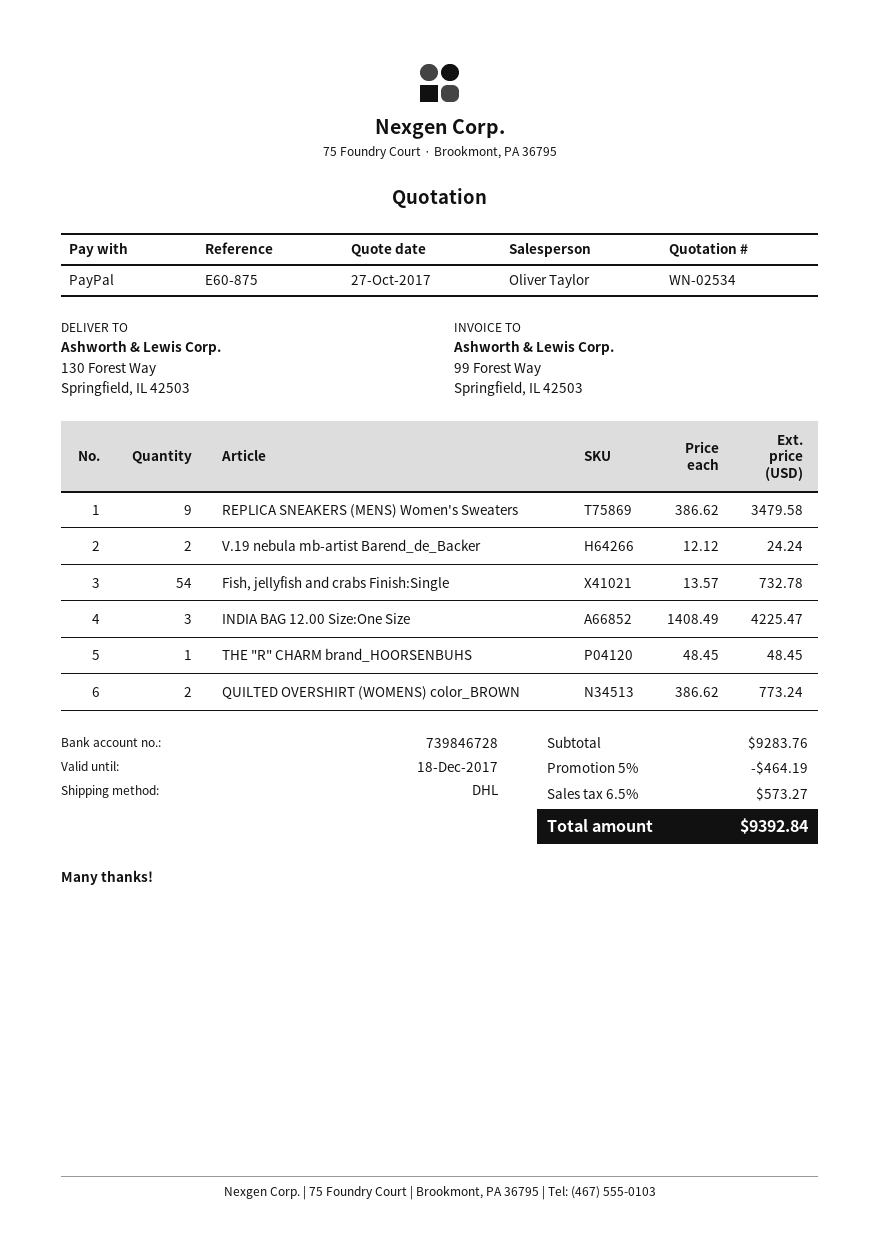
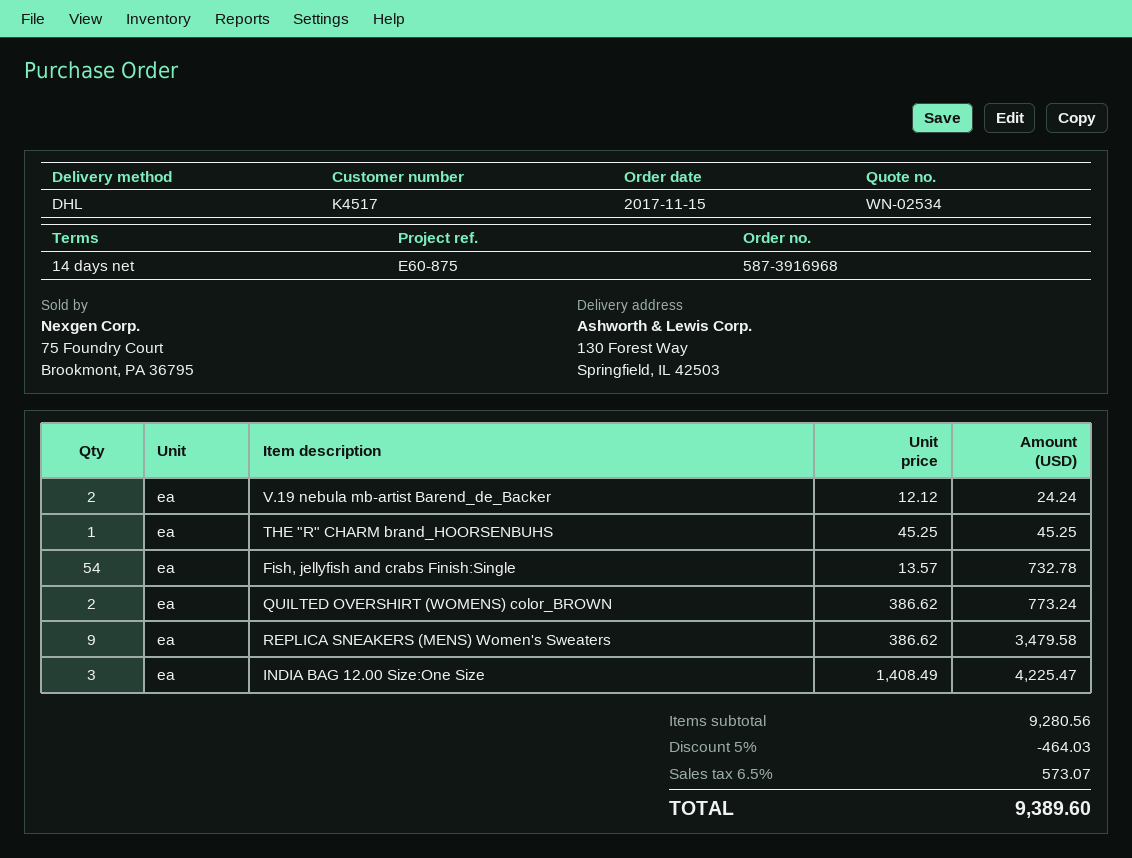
THE "R" CHARM brand_HOORSENBUHS: 1 x 48.45 = 48.45 -> 1 x 45.25 = 45.25
subtotal: 9283.76 -> 9280.56
discount: 5% = 464.19 -> 5% = 464.03
tax: 6.5% = 573.27 -> 6.5% = 573.07
total: 9392.84 -> 9389.60

